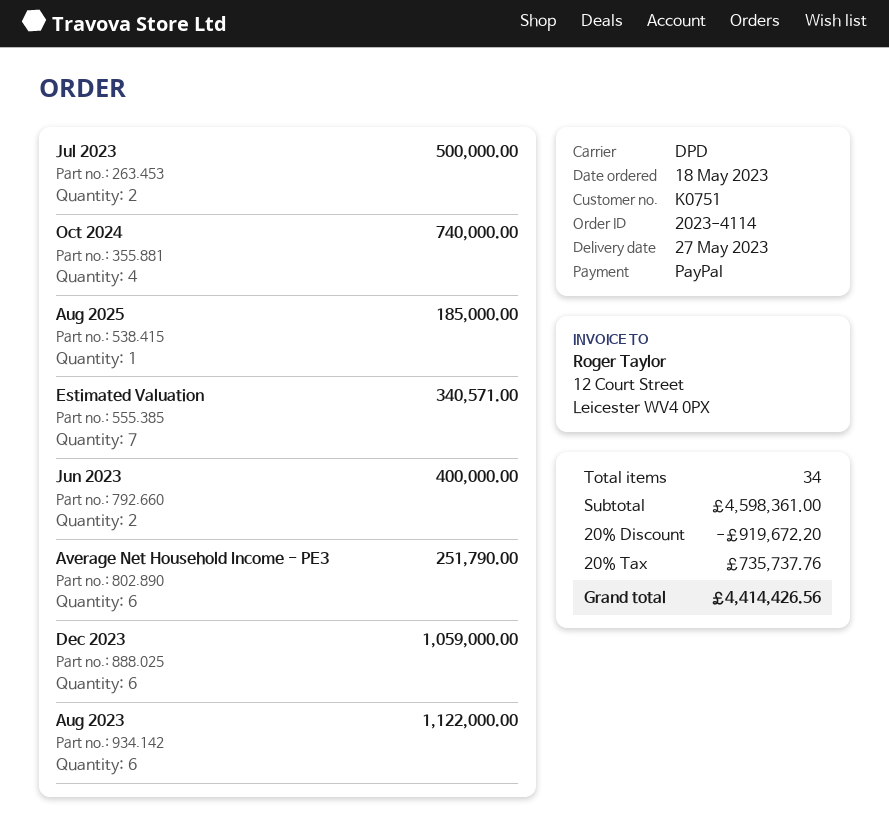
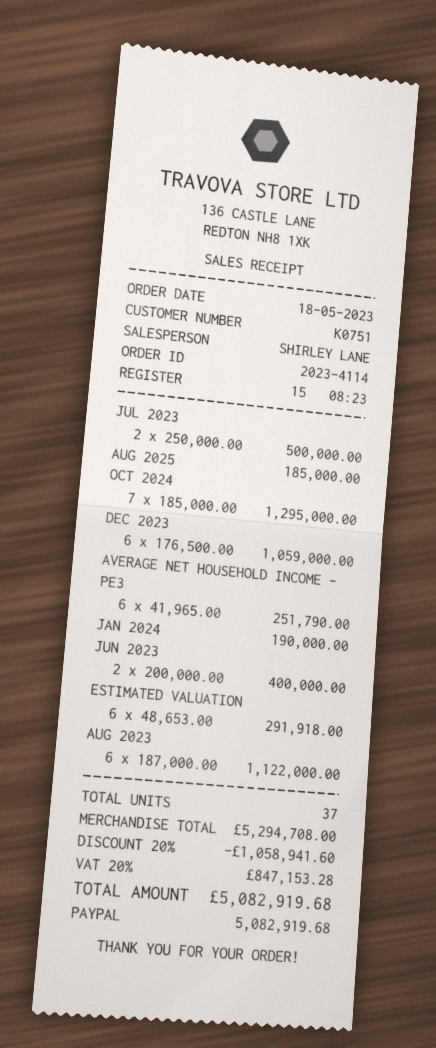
Oct 2024: 4 for 740000.00 -> 7 for 1295000.00
Estimated Valuation: 7 for 340571.00 -> 6 for 291918.00
JAN 2024: none -> 1 for 190000.00
total quantity: 34 -> 37
subtotal: 4598361.00 -> 5294708.00
discount: 20% = 919672.20 -> 20% = 1058941.60
tax: 20% = 735737.76 -> 20% = 847153.28
total: 4414426.56 -> 5082919.68

